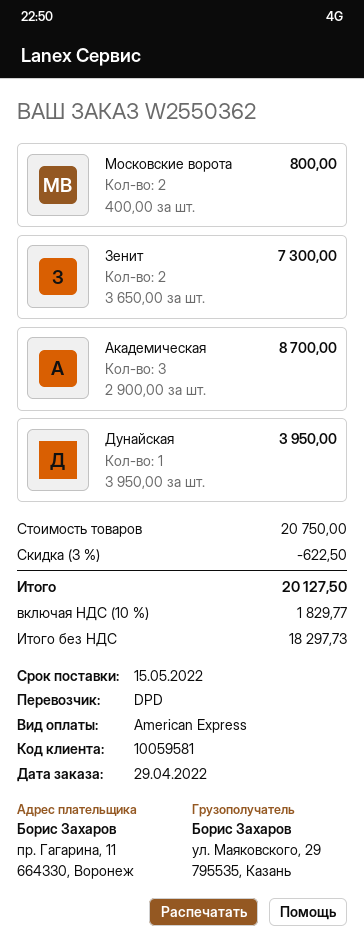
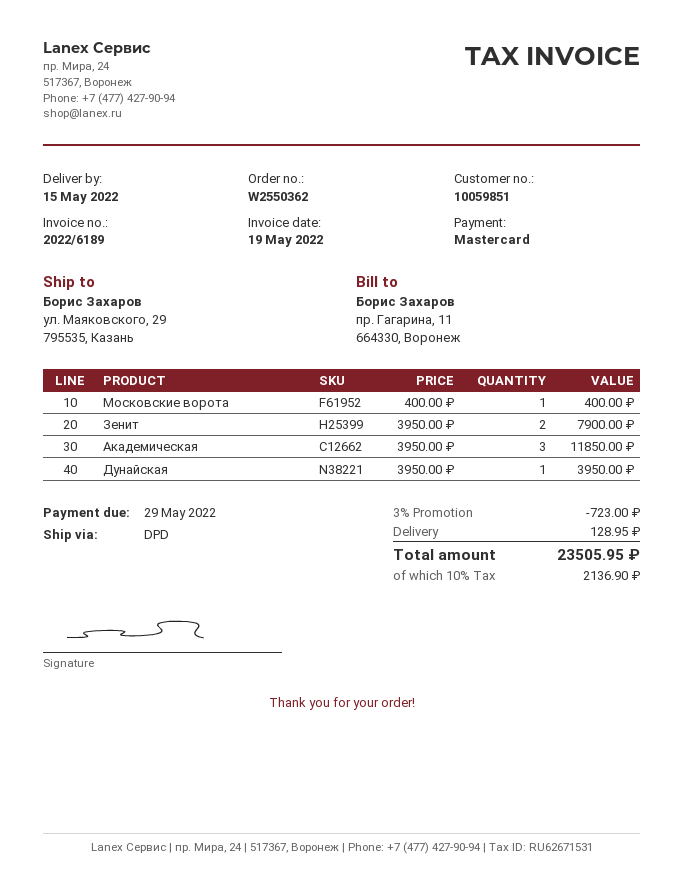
customer number: 10059581 -> 10059851
payment method: American Express -> Mastercard
Московские ворота: 2 x 400.00 = 800.00 -> 1 x 400.00 = 400.00
Зенит: 2 x 3650.00 = 7300.00 -> 2 x 3950.00 = 7900.00
Академическая: 3 x 2900.00 = 8700.00 -> 3 x 3950.00 = 11850.00
discount: 3% = 622.50 -> 3% = 723.00
shipping: none -> 128.95
tax: 10% = 1829.77 -> 10% = 2136.90
total: 20127.50 -> 23505.95

